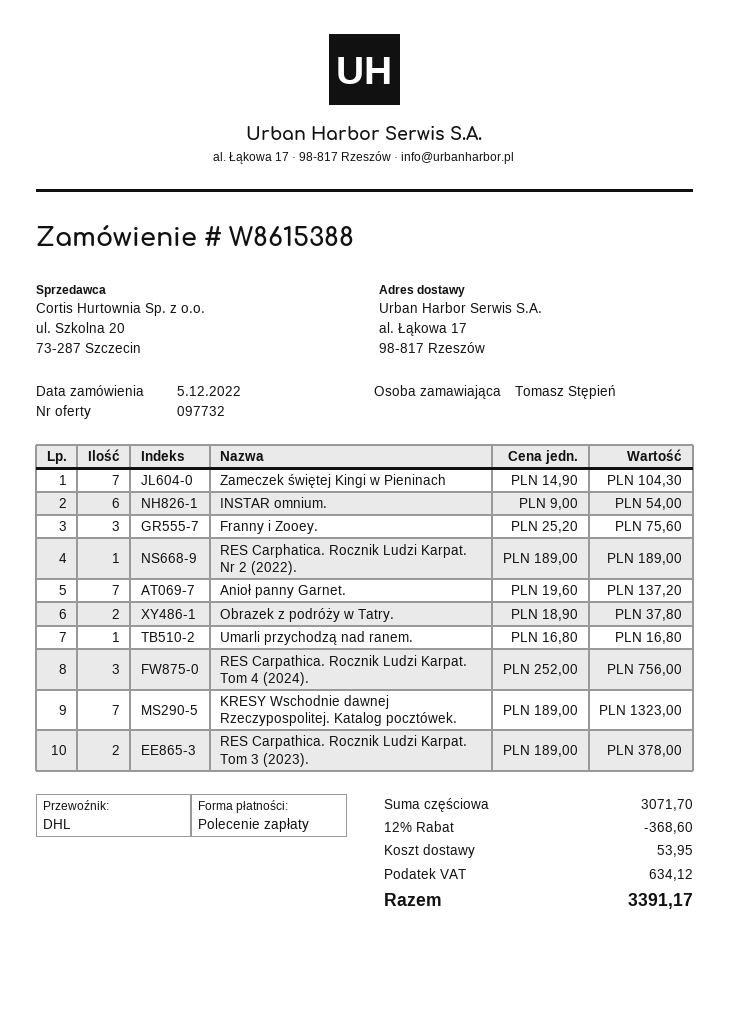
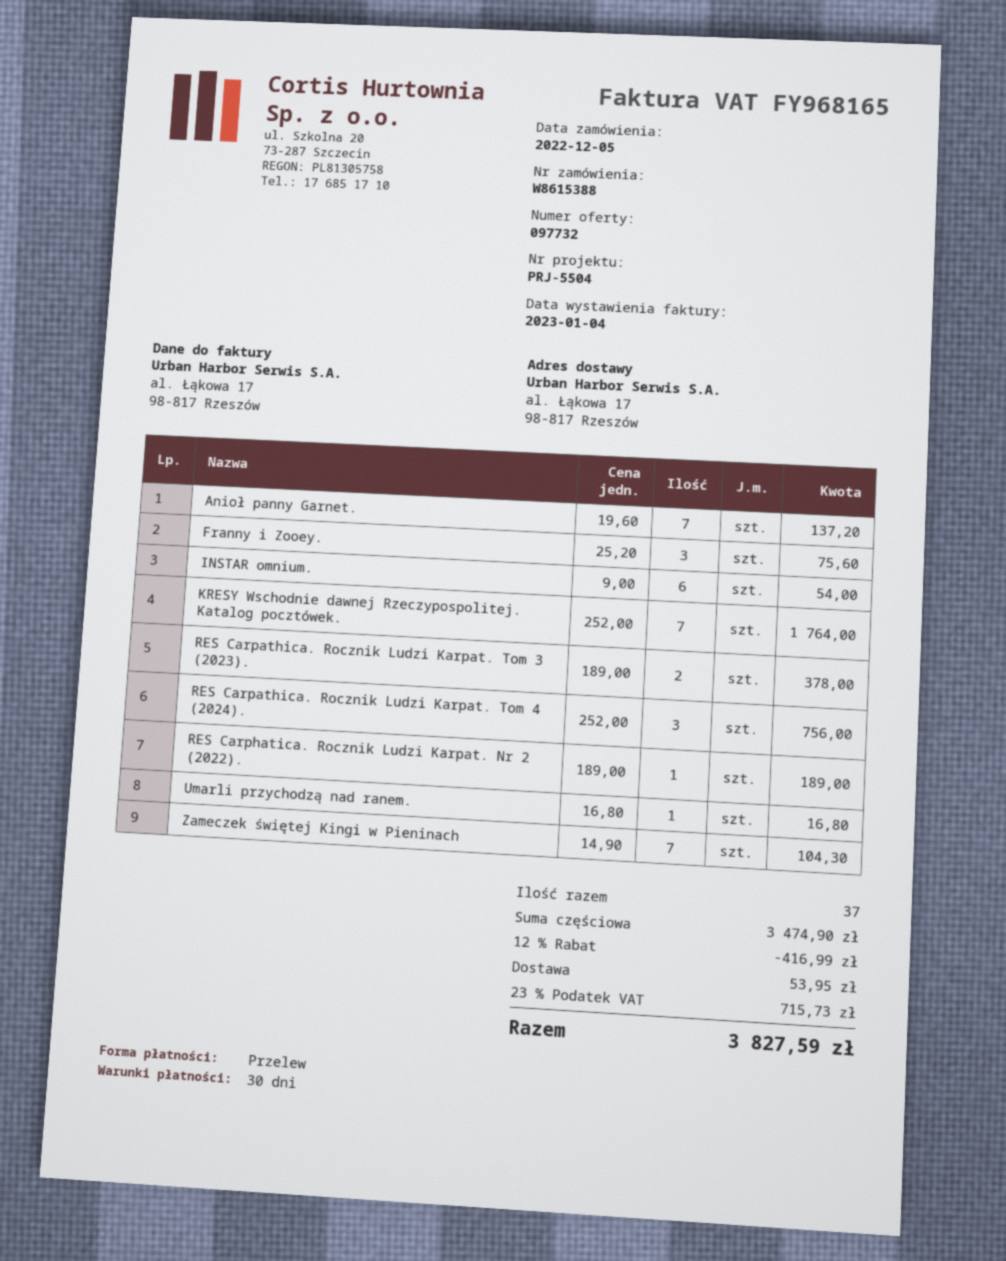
payment method: direct debit -> bank transfer
Obrazek z podróży w Tatry.: 2 x 18.90 = 37.80 -> none
KRESY Wschodnie dawnej Rzeczypospolitej. Katalog pocztówek.: 7 x 189.00 = 1323.00 -> 7 x 252.00 = 1764.00
subtotal: 3071.70 -> 3474.90
discount: 12% = 368.60 -> 12% = 416.99
tax: 634.12 -> 715.73
total: 3391.17 -> 3827.59

